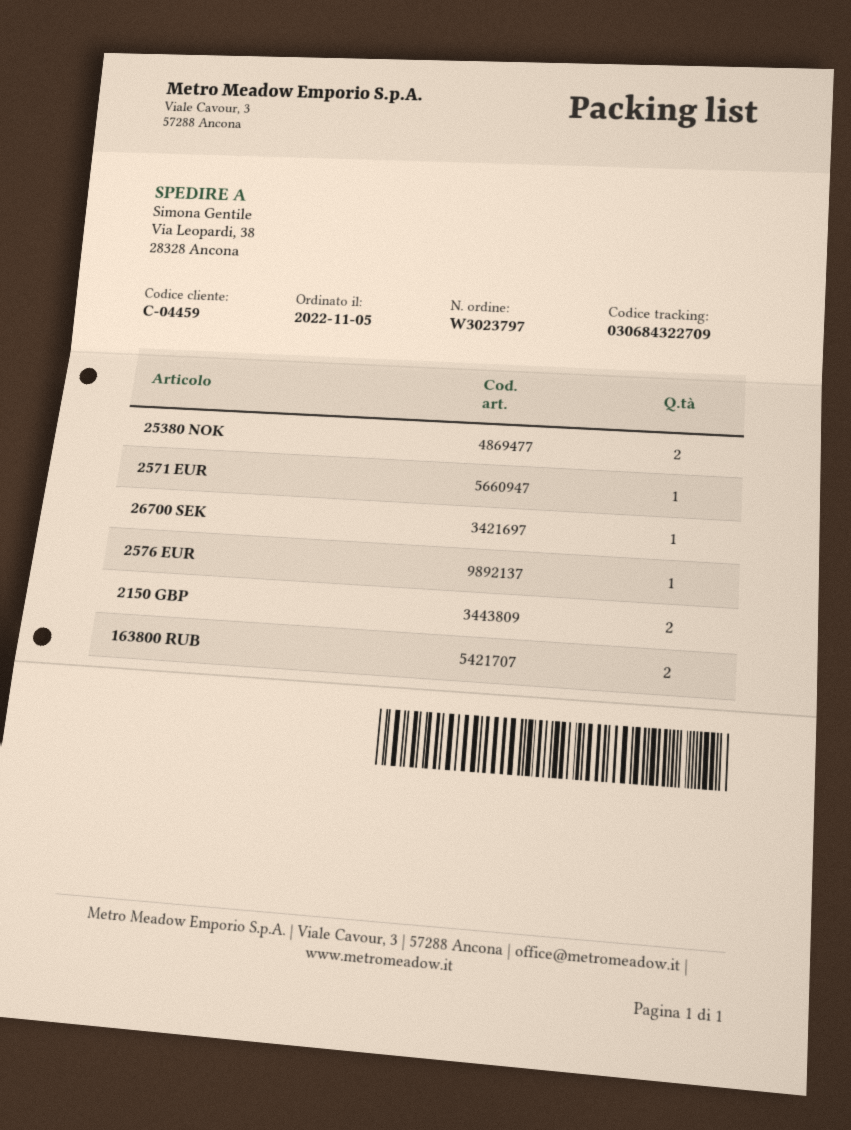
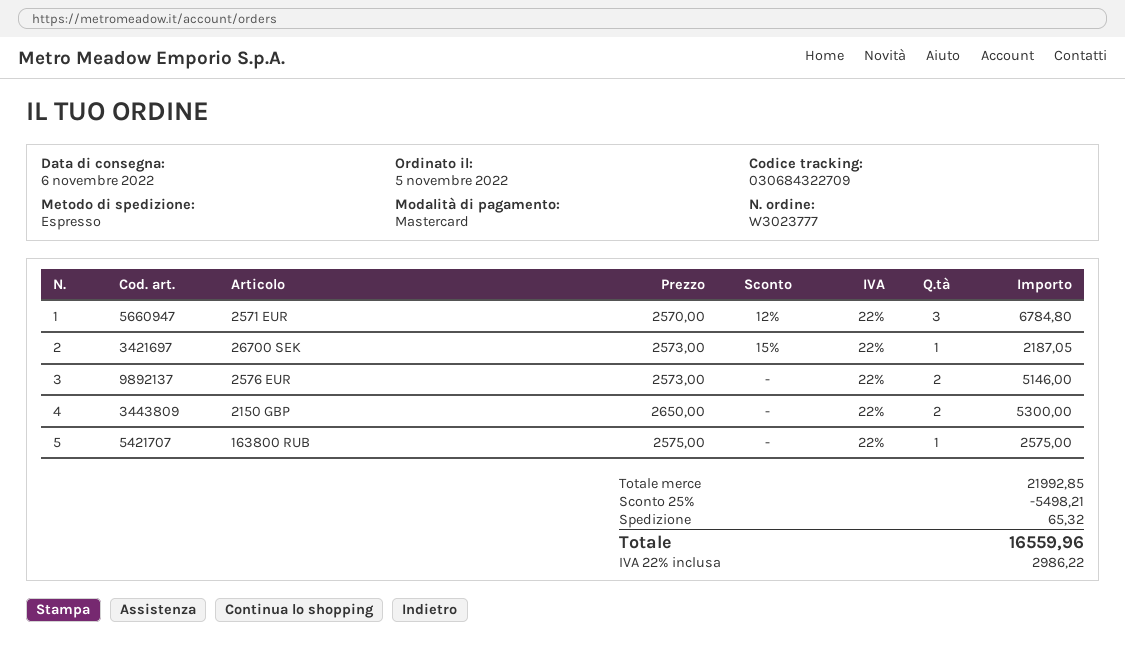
order number: W3023797 -> W3023777
25380 NOK: 2 -> none
2571 EUR: 1 -> 3
2576 EUR: 1 -> 2
163800 RUB: 2 -> 1

